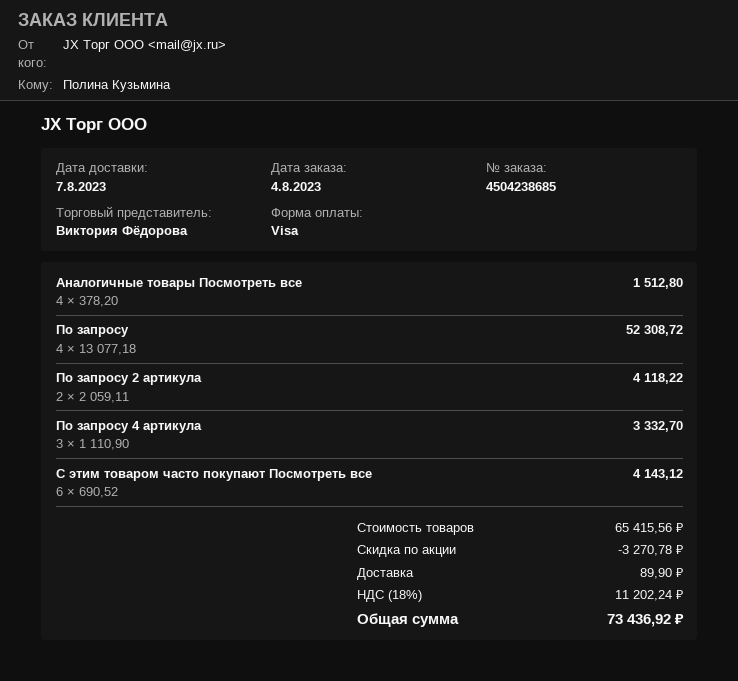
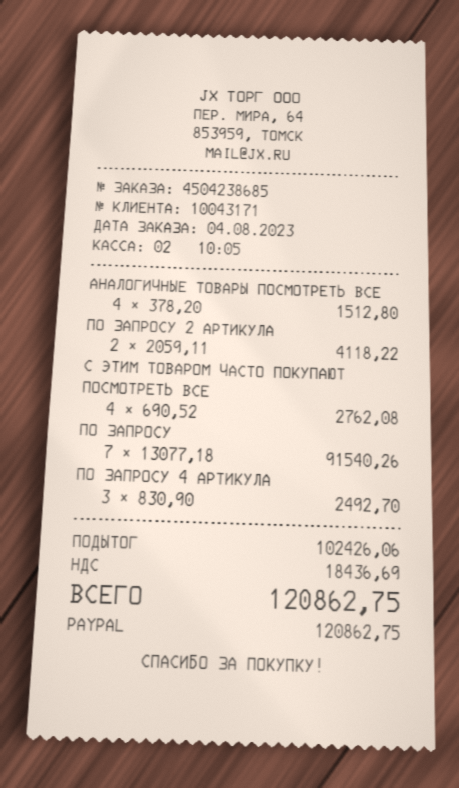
payment method: Visa -> PayPal
По запросу: 4 x 13077.18 = 52308.72 -> 7 x 13077.18 = 91540.26
По запросу 4 артикула: 3 x 1110.90 = 3332.70 -> 3 x 830.90 = 2492.70
С этим товаром часто покупают Посмотреть все: 6 x 690.52 = 4143.12 -> 4 x 690.52 = 2762.08
subtotal: 65415.56 -> 102426.06
discount: 3270.78 -> none
shipping: 89.90 -> none
tax: 11202.24 -> 18436.69
total: 73436.92 -> 120862.75

